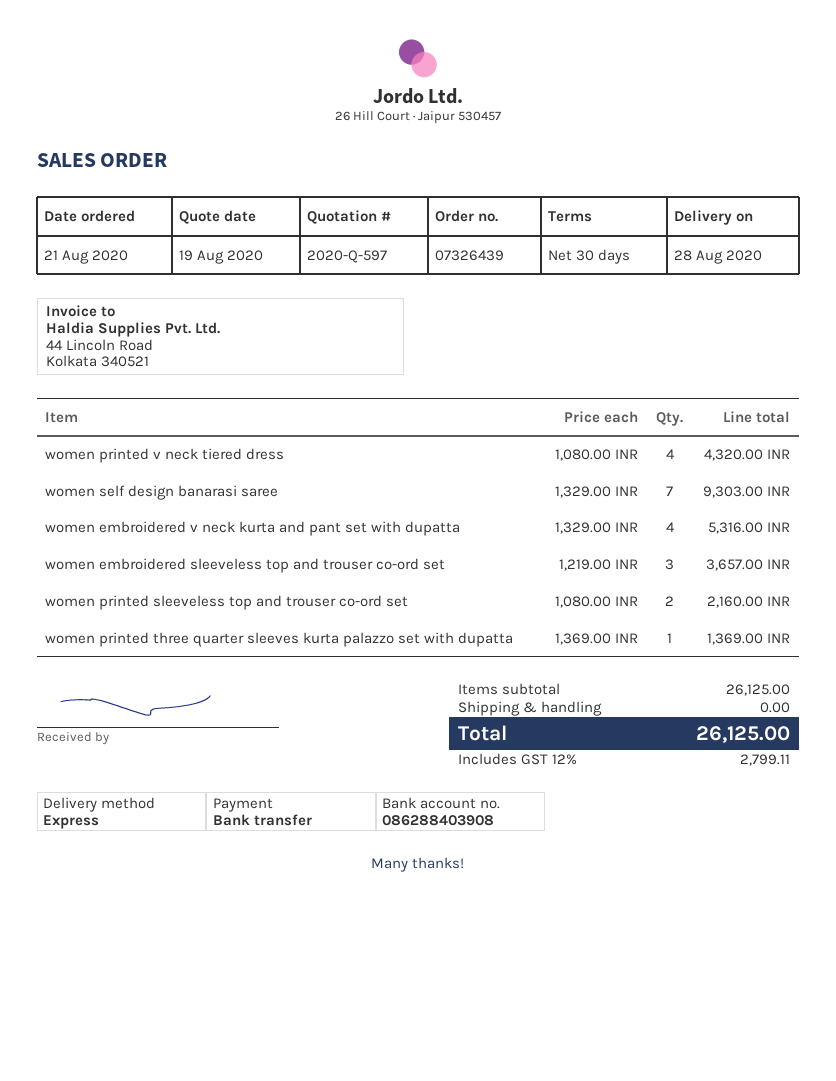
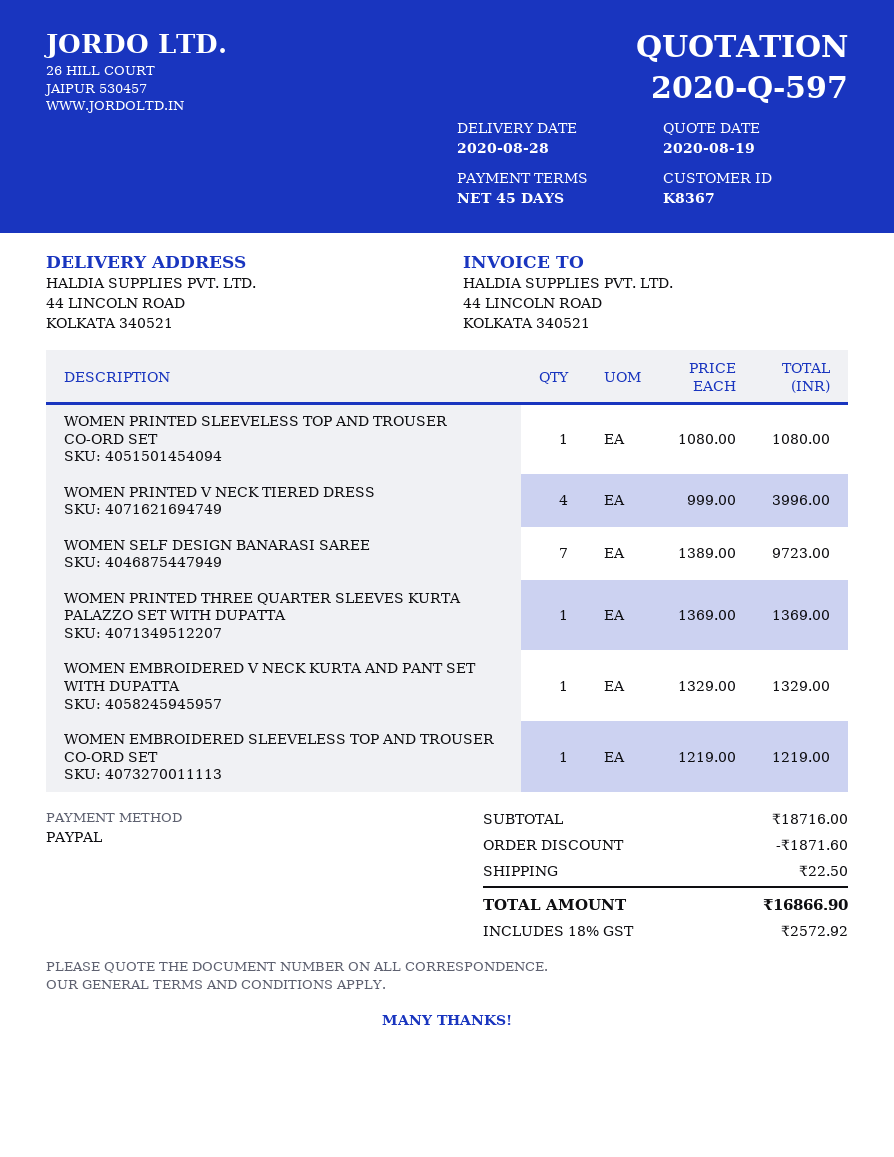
payment terms: 30 days -> 45 days
payment method: bank transfer -> PayPal
women printed v neck tiered dress: 4 x 1080.00 = 4320.00 -> 4 x 999.00 = 3996.00
women self design banarasi saree: 7 x 1329.00 = 9303.00 -> 7 x 1389.00 = 9723.00
women embroidered v neck kurta and pant set with dupatta: 4 x 1329.00 = 5316.00 -> 1 x 1329.00 = 1329.00
women embroidered sleeveless top and trouser co-ord set: 3 x 1219.00 = 3657.00 -> 1 x 1219.00 = 1219.00
women printed sleeveless top and trouser co-ord set: 2 x 1080.00 = 2160.00 -> 1 x 1080.00 = 1080.00
subtotal: 26125.00 -> 18716.00
discount: none -> 1871.60
shipping: 0.00 -> 22.50
tax: 12% = 2799.11 -> 18% = 2572.92
total: 26125.00 -> 16866.90

